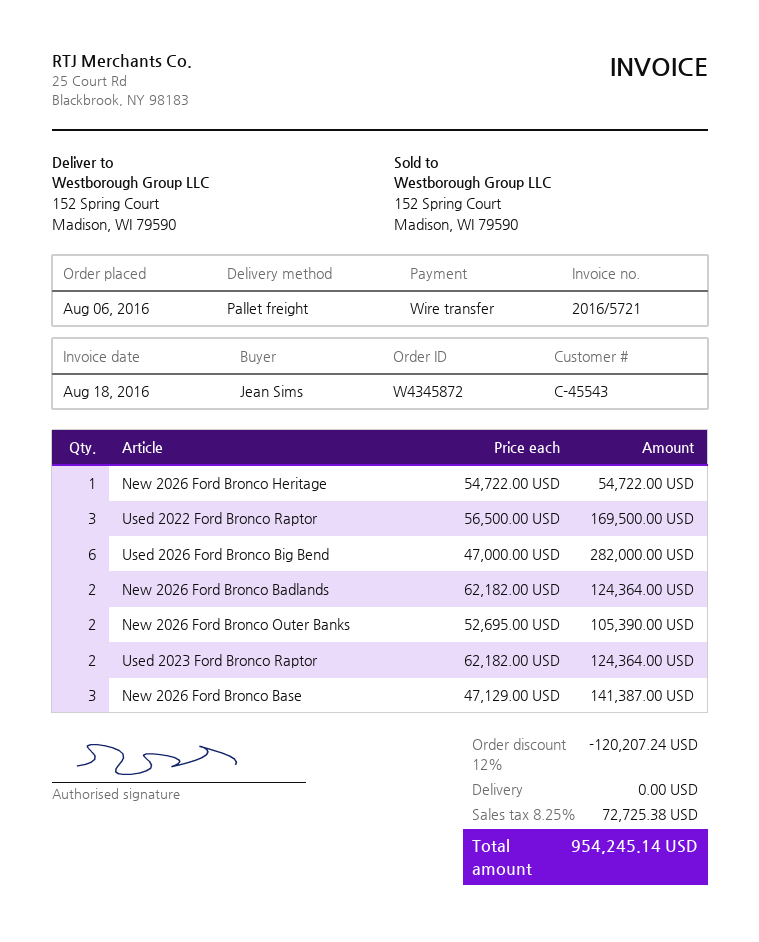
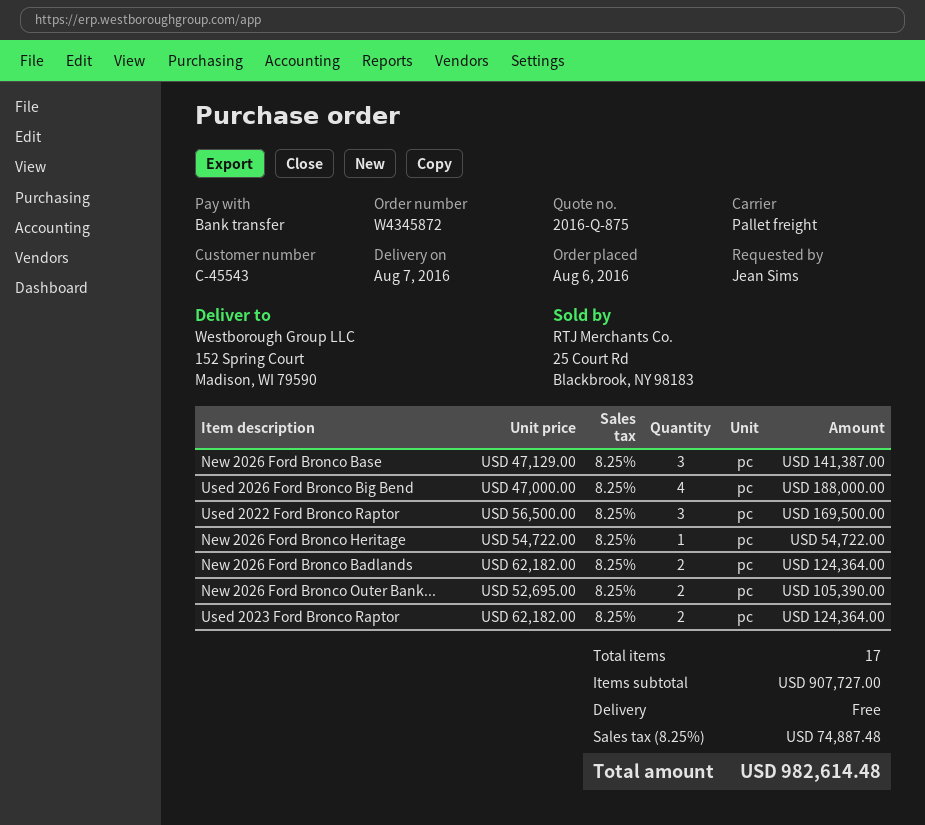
Used 2026 Ford Bronco Big Bend: 6 x 47000.00 = 282000.00 -> 4 x 47000.00 = 188000.00
discount: 12% = 120207.24 -> none
tax: 8.25% = 72725.38 -> 8.25% = 74887.48
total: 954245.14 -> 982614.48

